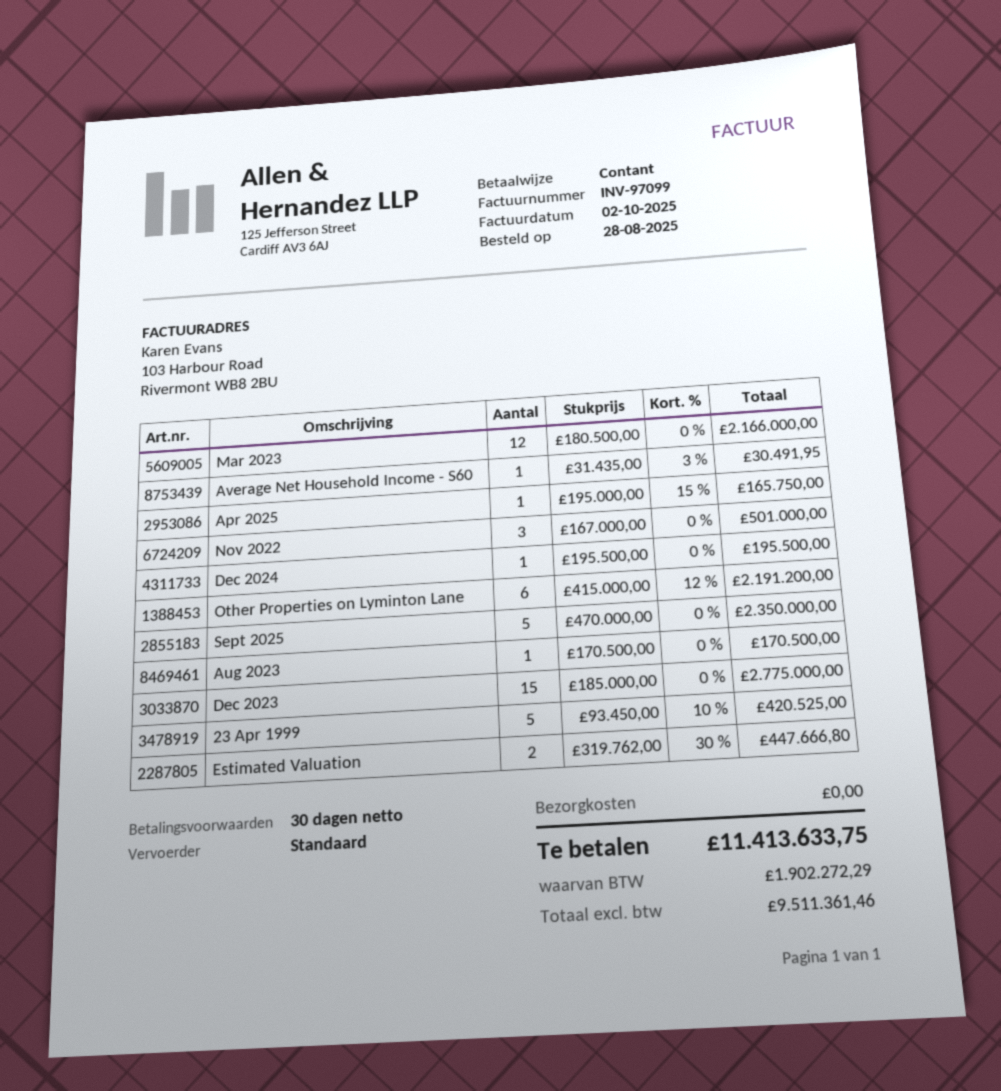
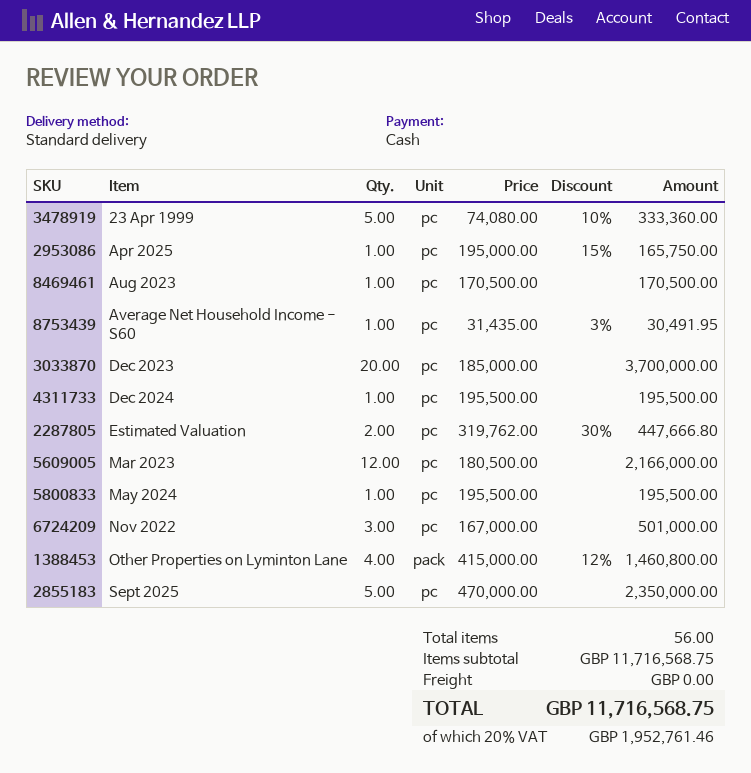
Other Properties on Lyminton Lane: 6 x 415000.00 - 12% = 2191200.00 -> 4 x 415000.00 - 12% = 1460800.00
Dec 2023: 15 x 185000.00 = 2775000.00 -> 20 x 185000.00 = 3700000.00
23 Apr 1999: 5 x 93450.00 - 10% = 420525.00 -> 5 x 74080.00 - 10% = 333360.00
May 2024: none -> 1 x 195500.00 = 195500.00
tax: 1902272.29 -> 1952761.46
total: 11413633.75 -> 11716568.75

